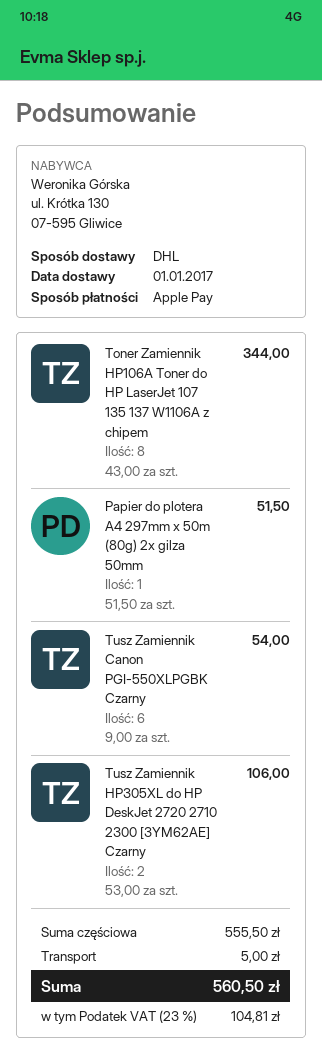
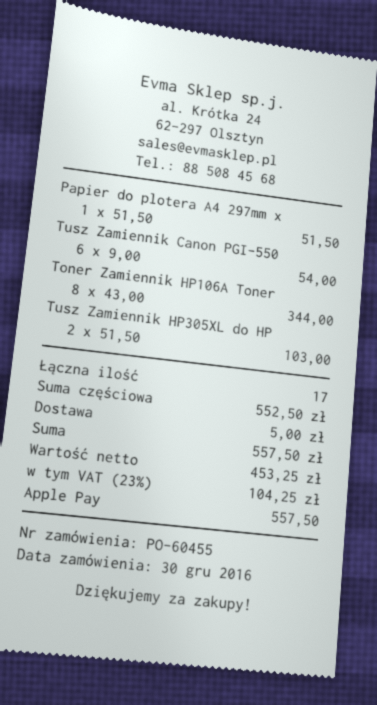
Tusz Zamiennik HP305XL do HP DeskJet 2720 2710 2300 [3YM62AE] Czarny: 2 x 53.00 = 106.00 -> 2 x 51.50 = 103.00
subtotal: 555.50 -> 552.50
tax: 23% = 104.81 -> 23% = 104.25
total: 560.50 -> 557.50

